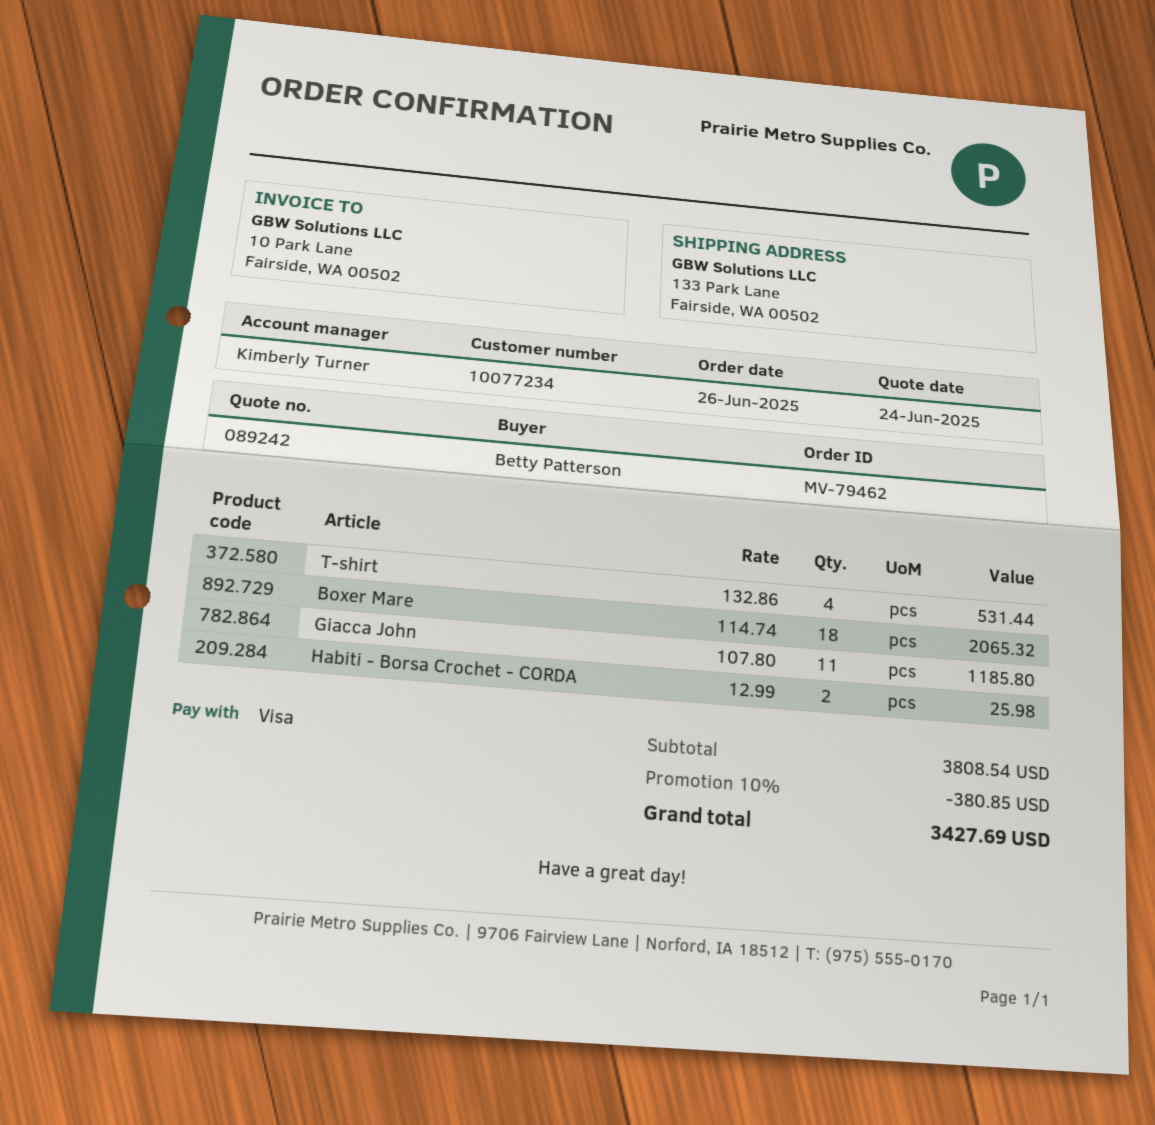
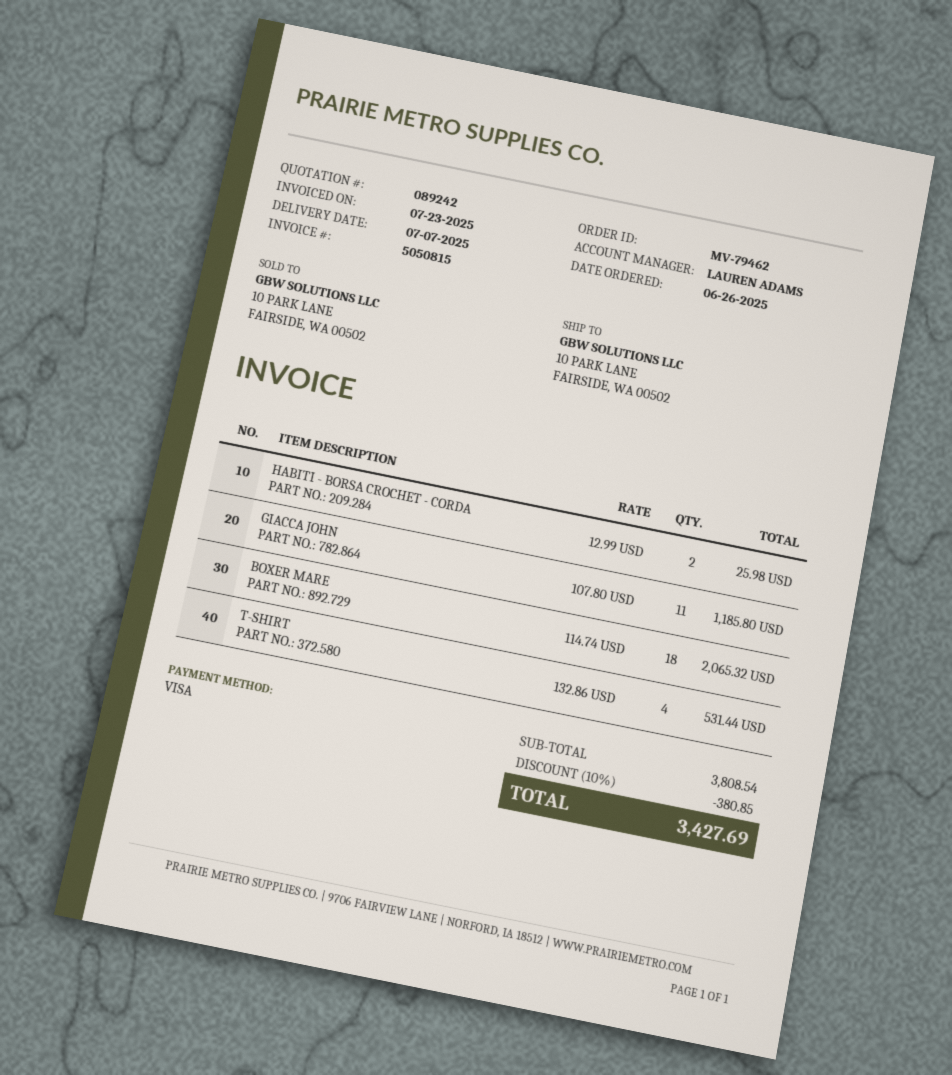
sales rep: Kimberly Turner -> LAUREN ADAMS
ship to: 133 Park Lane, Fairside, WA 00502 -> 10 PARK LANE, FAIRSIDE, WA 00502

